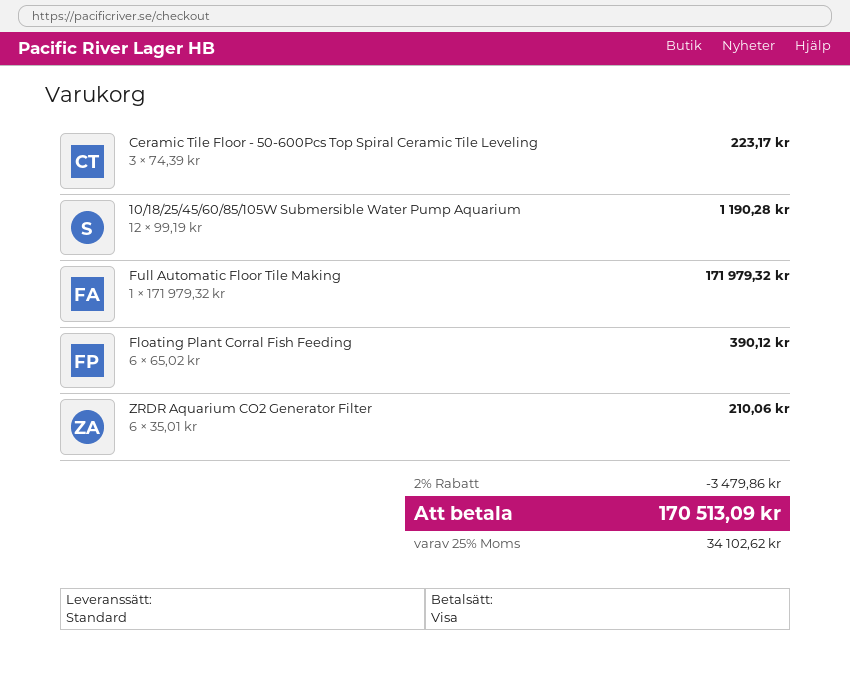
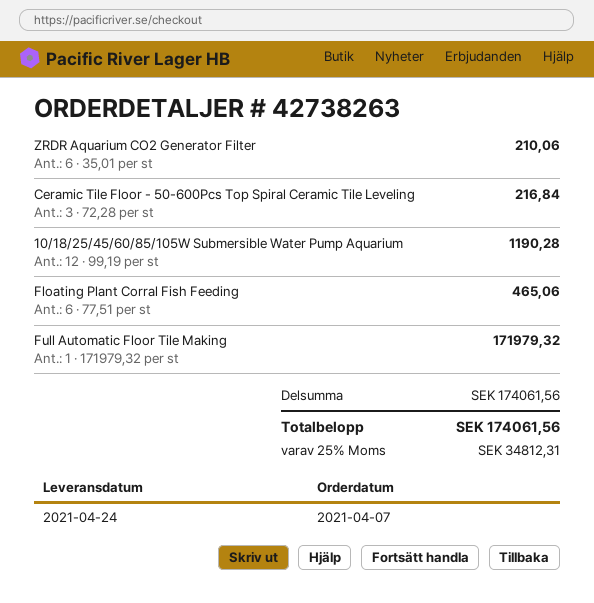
Ceramic Tile Floor - 50-600Pcs Top Spiral Ceramic Tile Leveling: 3 x 74.39 = 223.17 -> 3 x 72.28 = 216.84
Floating Plant Corral Fish Feeding: 6 x 65.02 = 390.12 -> 6 x 77.51 = 465.06
discount: 2% = 3479.86 -> none
tax: 25% = 34102.62 -> 25% = 34812.31
total: 170513.09 -> 174061.56

